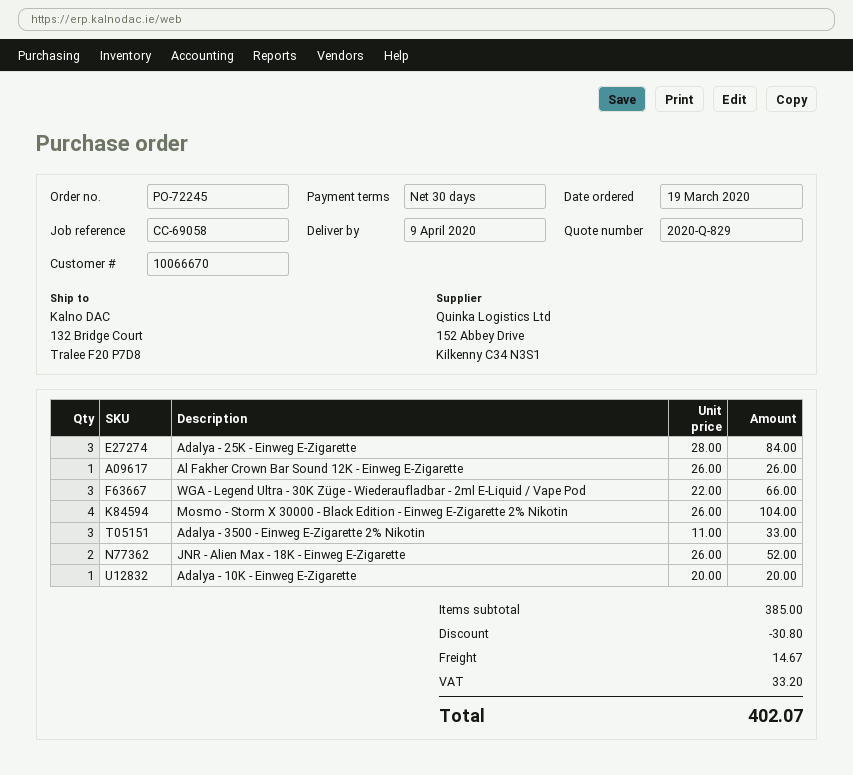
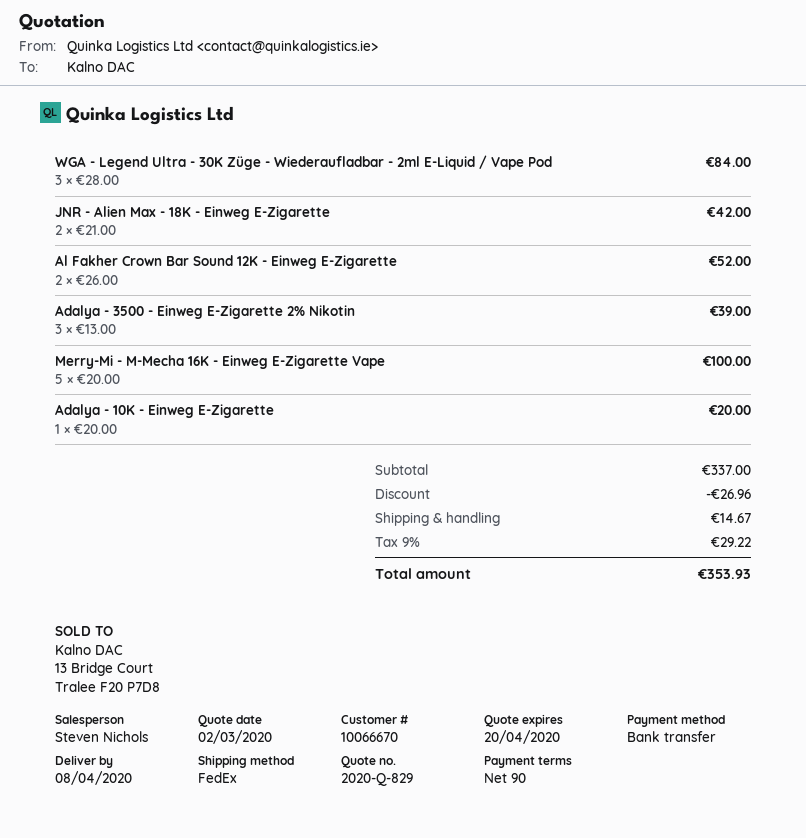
delivery date: 2020-04-09 -> 2020-04-08
payment terms: 30 days -> 90 days
Adalya - 25K - Einweg E-Zigarette: 3 x 28.00 = 84.00 -> none
Al Fakher Crown Bar Sound 12K - Einweg E-Zigarette: 1 x 26.00 = 26.00 -> 2 x 26.00 = 52.00
WGA - Legend Ultra - 30K Züge - Wiederaufladbar - 2ml E-Liquid / Vape Pod: 3 x 22.00 = 66.00 -> 3 x 28.00 = 84.00
Mosmo - Storm X 30000 - Black Edition - Einweg E-Zigarette 2% Nikotin: 4 x 26.00 = 104.00 -> none
Adalya - 3500 - Einweg E-Zigarette 2% Nikotin: 3 x 11.00 = 33.00 -> 3 x 13.00 = 39.00
JNR - Alien Max - 18K - Einweg E-Zigarette: 2 x 26.00 = 52.00 -> 2 x 21.00 = 42.00
Merry-Mi - M-Mecha 16K - Einweg E-Zigarette Vape: none -> 5 x 20.00 = 100.00
subtotal: 385.00 -> 337.00
discount: 30.80 -> 26.96
tax: 33.20 -> 29.22
total: 402.07 -> 353.93

